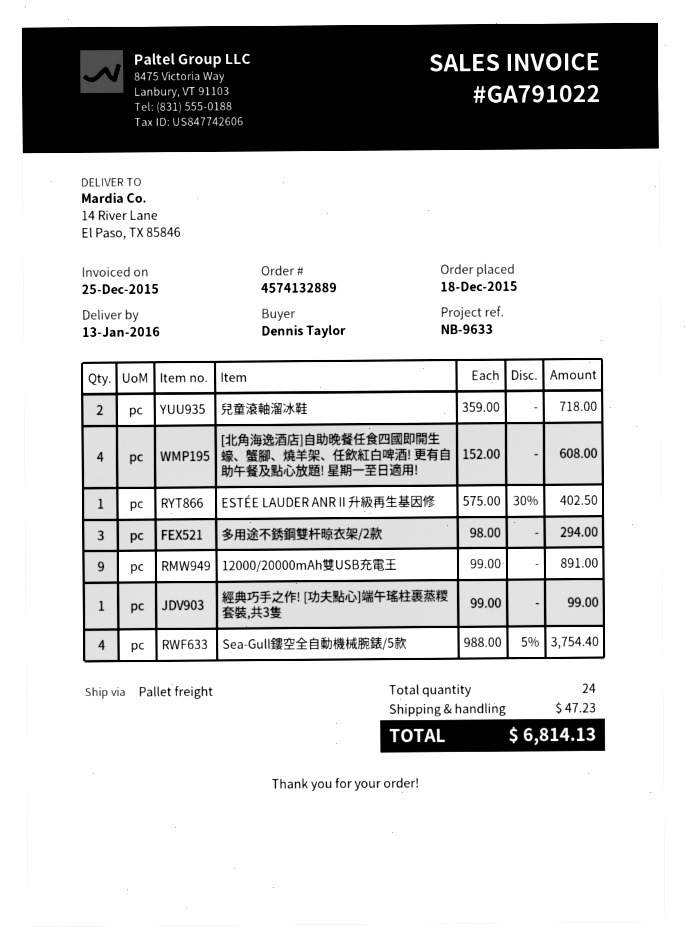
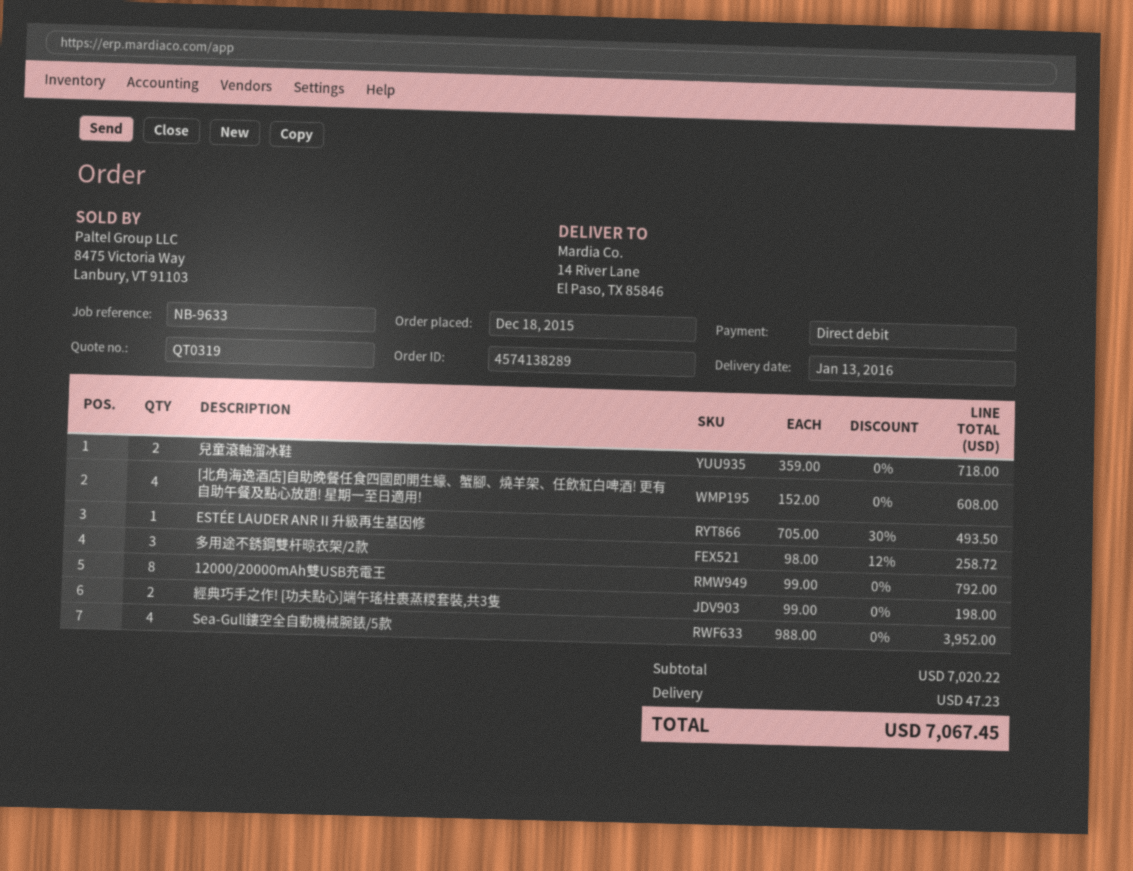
order number: 4574132889 -> 4574138289
ESTÉE LAUDER ANR II 升級再生基因修: 1 x 575.00 - 30% = 402.50 -> 1 x 705.00 - 30% = 493.50
多用途不銹鋼雙杆晾衣架/2款: 3 x 98.00 = 294.00 -> 3 x 98.00 - 12% = 258.72
12000/20000mAh雙USB充電王: 9 x 99.00 = 891.00 -> 8 x 99.00 = 792.00
經典巧手之作! [功夫點心]端午瑤柱裹蒸糭套裝,共3隻: 1 x 99.00 = 99.00 -> 2 x 99.00 = 198.00
Sea-Gull鏤空全自動機械腕錶/5款: 4 x 988.00 - 5% = 3754.40 -> 4 x 988.00 = 3952.00
total: 6814.13 -> 7067.45

